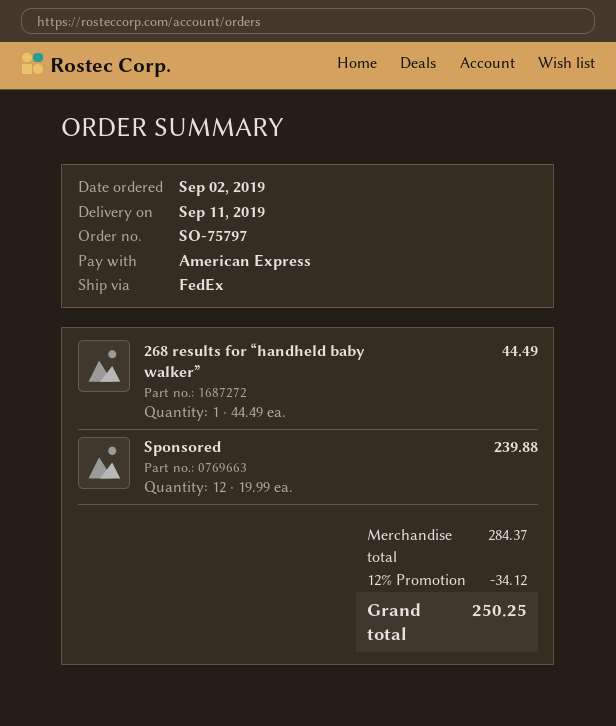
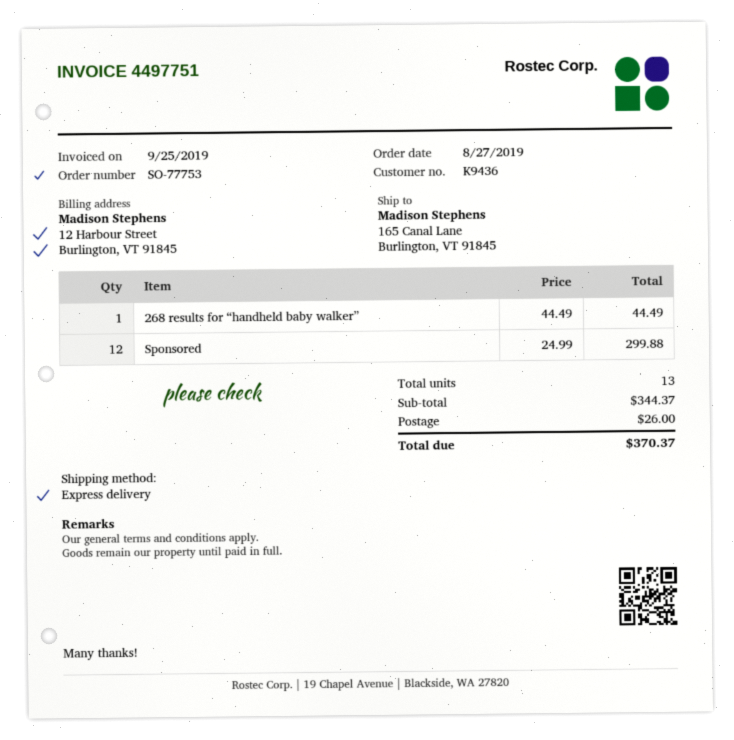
order number: SO-75797 -> SO-77753
order date: 2019-09-02 -> 2019-08-27
shipping method: FedEx -> express
Sponsored: 12 x 19.99 = 239.88 -> 12 x 24.99 = 299.88
subtotal: 284.37 -> 344.37
discount: 12% = 34.12 -> none
shipping: none -> 26.00
total: 250.25 -> 370.37

